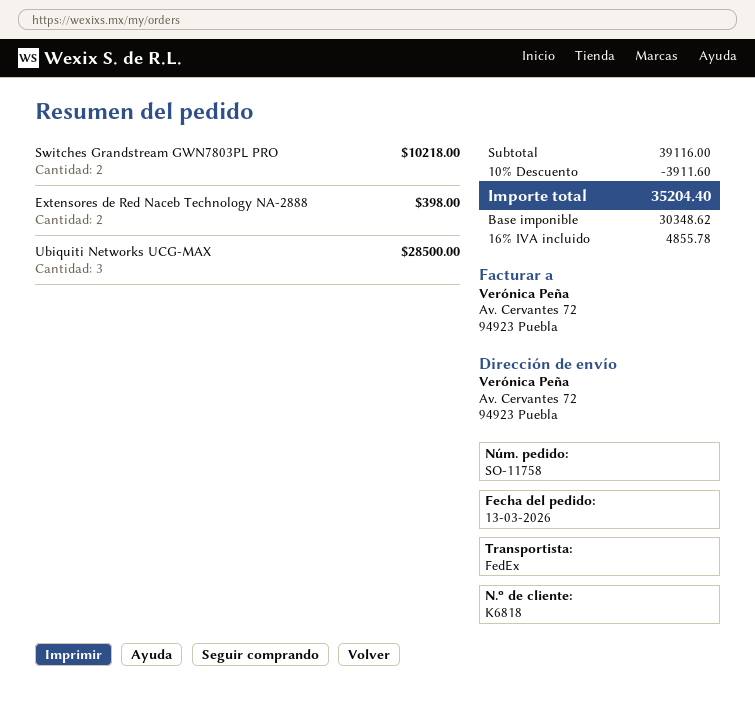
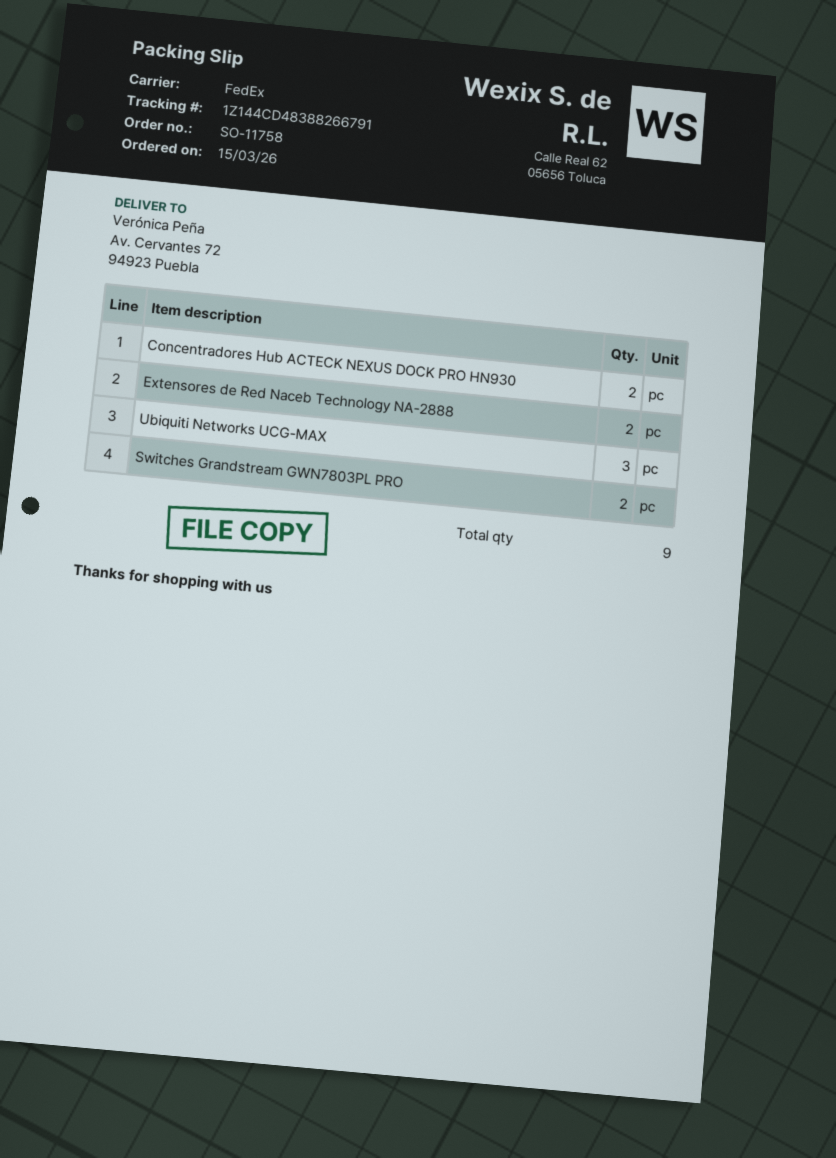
order date: 2026-03-13 -> 2026-03-15
Concentradores Hub ACTECK NEXUS DOCK PRO HN930: none -> 2

